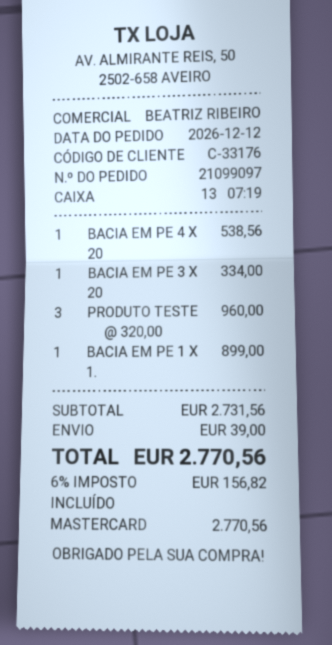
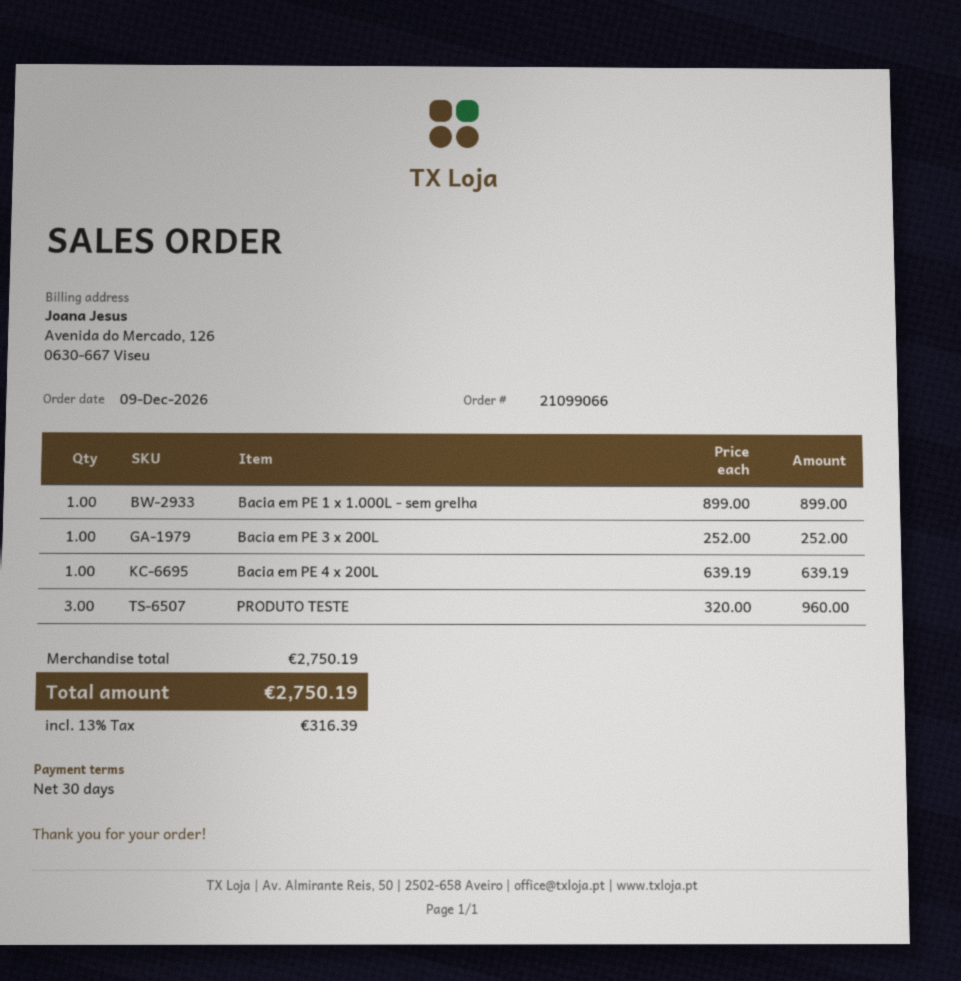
order number: 21099097 -> 21099066
order date: 2026-12-12 -> 2026-12-09
BACIA EM PE 4 X 20: 1 x 538.56 = 538.56 -> 1 x 639.19 = 639.19
BACIA EM PE 3 X 20: 1 x 334.00 = 334.00 -> 1 x 252.00 = 252.00
subtotal: 2731.56 -> 2750.19
shipping: 39.00 -> none
tax: 6% = 156.82 -> 13% = 316.39
total: 2770.56 -> 2750.19

